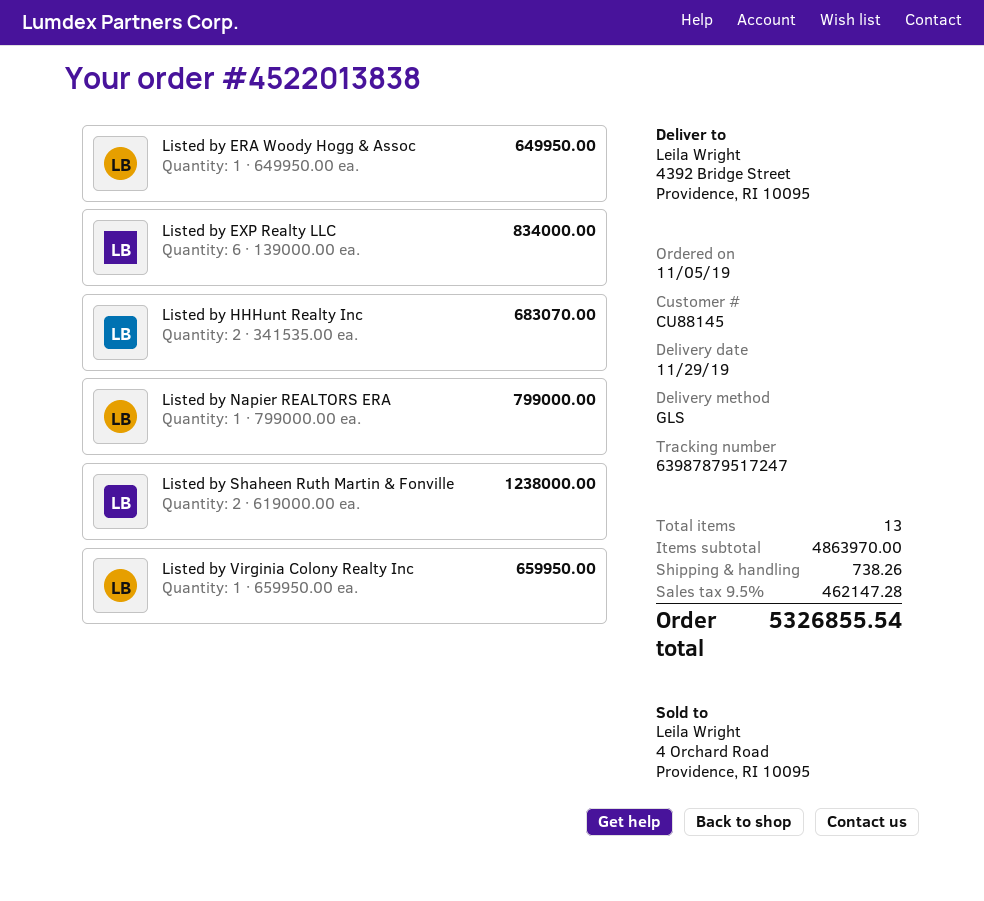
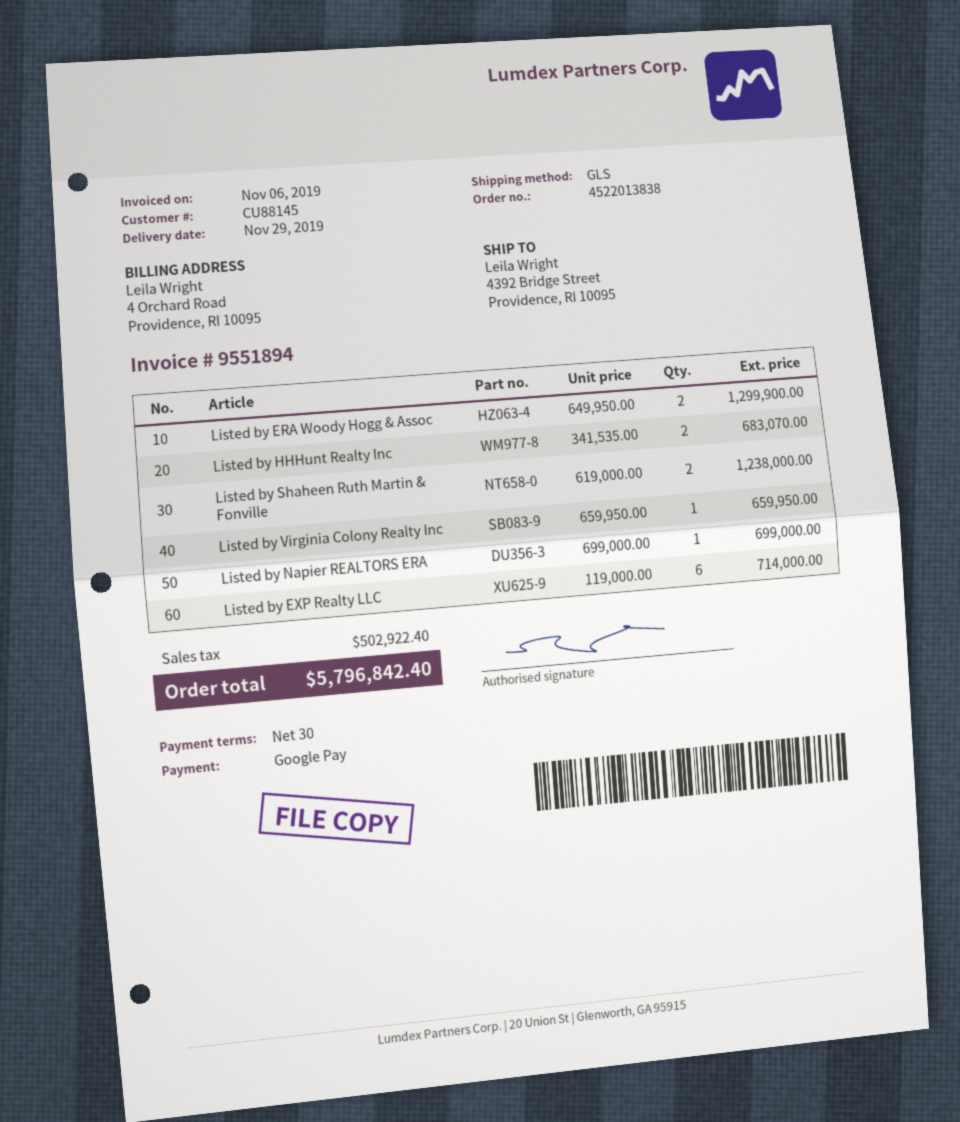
Listed by ERA Woody Hogg & Assoc: 1 x 649950.00 = 649950.00 -> 2 x 649950.00 = 1299900.00
Listed by EXP Realty LLC: 6 x 139000.00 = 834000.00 -> 6 x 119000.00 = 714000.00
Listed by Napier REALTORS ERA: 1 x 799000.00 = 799000.00 -> 1 x 699000.00 = 699000.00
shipping: 738.26 -> none
tax: 462147.28 -> 502922.40
total: 5326855.54 -> 5796842.40

